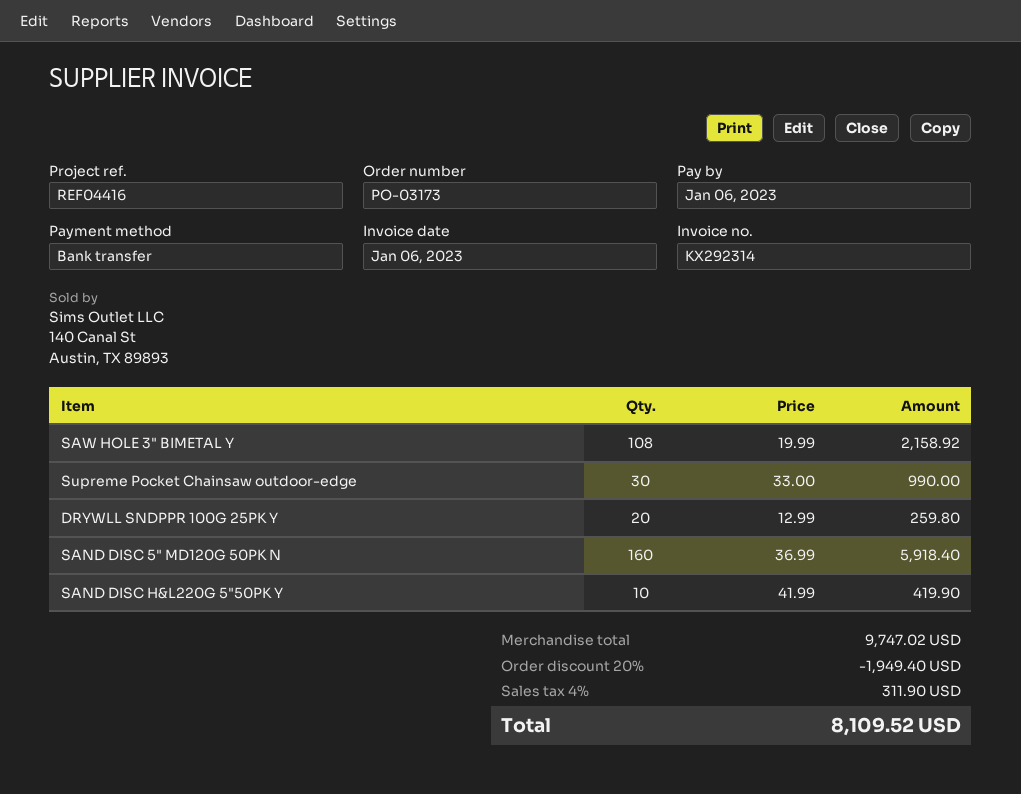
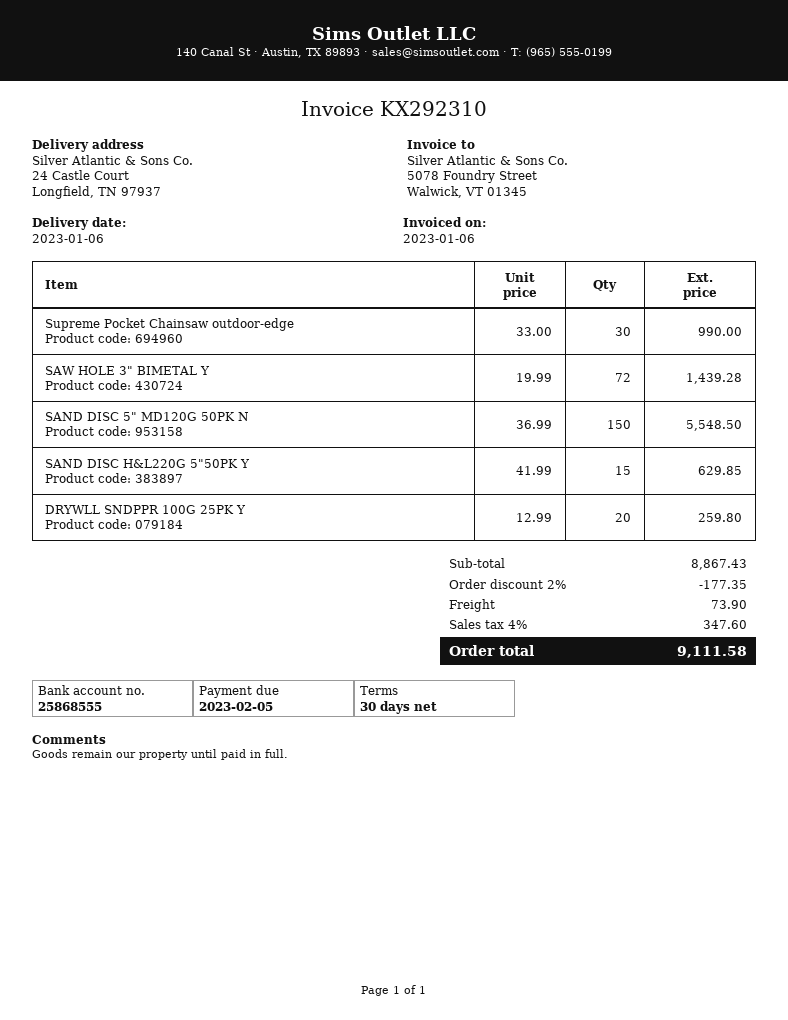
invoice number: KX292314 -> KX292310
due date: 2023-01-06 -> 2023-02-05
SAW HOLE 3" BIMETAL Y: 108 x 19.99 = 2158.92 -> 72 x 19.99 = 1439.28
SAND DISC 5" MD120G 50PK N: 160 x 36.99 = 5918.40 -> 150 x 36.99 = 5548.50
SAND DISC H&L220G 5"50PK Y: 10 x 41.99 = 419.90 -> 15 x 41.99 = 629.85
subtotal: 9747.02 -> 8867.43
discount: 20% = 1949.40 -> 2% = 177.35
shipping: none -> 73.90
tax: 4% = 311.90 -> 4% = 347.60
total: 8109.52 -> 9111.58

